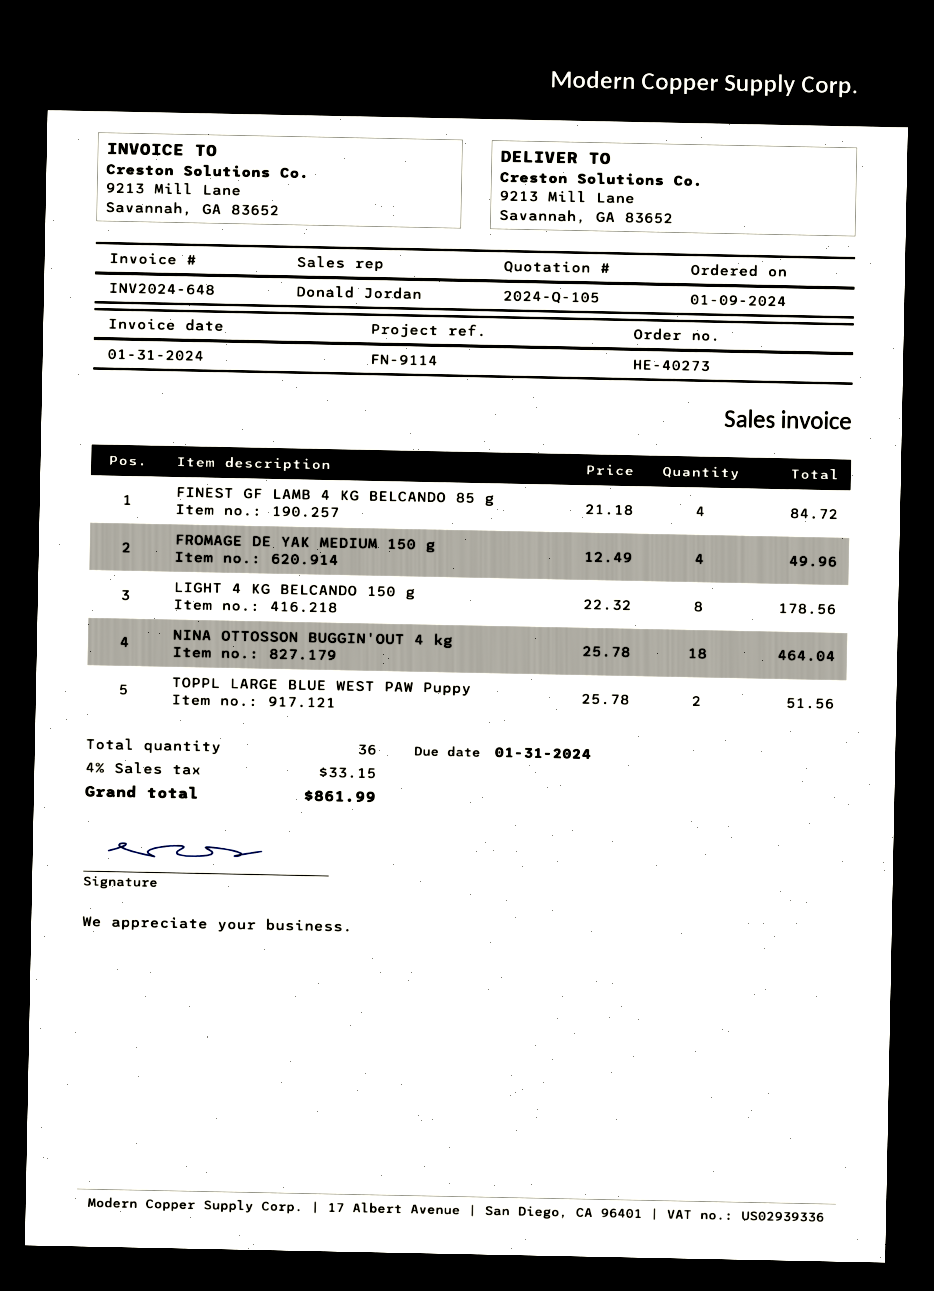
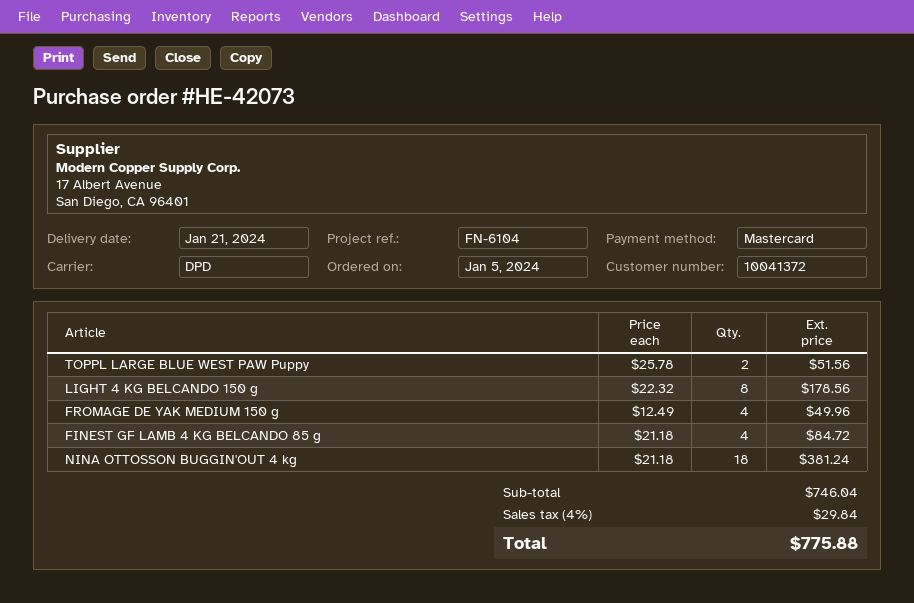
order number: HE-40273 -> HE-42073
order date: 2024-01-09 -> 2024-01-05
reference: FN-9114 -> FN-6104
NINA OTTOSSON BUGGIN'OUT 4 kg: 18 x 25.78 = 464.04 -> 18 x 21.18 = 381.24
tax: 4% = 33.15 -> 4% = 29.84
total: 861.99 -> 775.88

